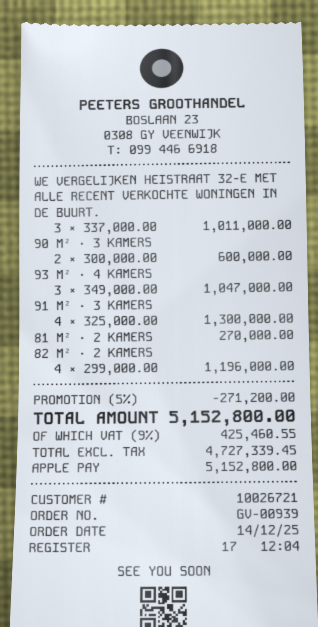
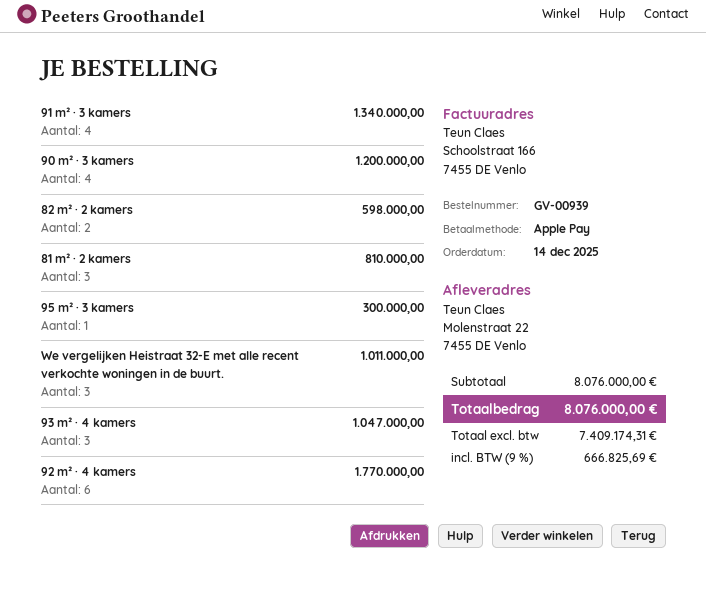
90 M² · 3 KAMERS: 2 for 600000.00 -> 4 for 1200000.00
91 M² · 3 KAMERS: 4 for 1300000.00 -> 4 for 1340000.00
81 M² · 2 KAMERS: 1 for 270000.00 -> 3 for 810000.00
82 M² · 2 KAMERS: 4 for 1196000.00 -> 2 for 598000.00
95 m² · 3 kamers: none -> 1 for 300000.00
92 m² · 4 kamers: none -> 6 for 1770000.00
discount: 5% = 271200.00 -> none
net: 4727339.45 -> 7409174.31
tax: 9% = 425460.55 -> 9% = 666825.69
total: 5152800.00 -> 8076000.00

